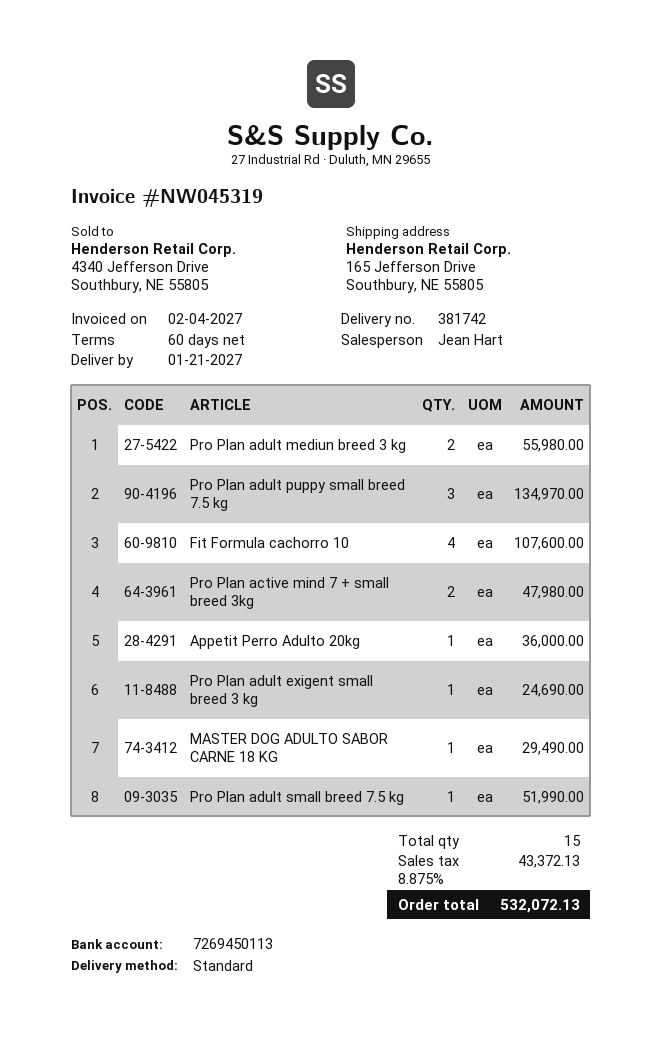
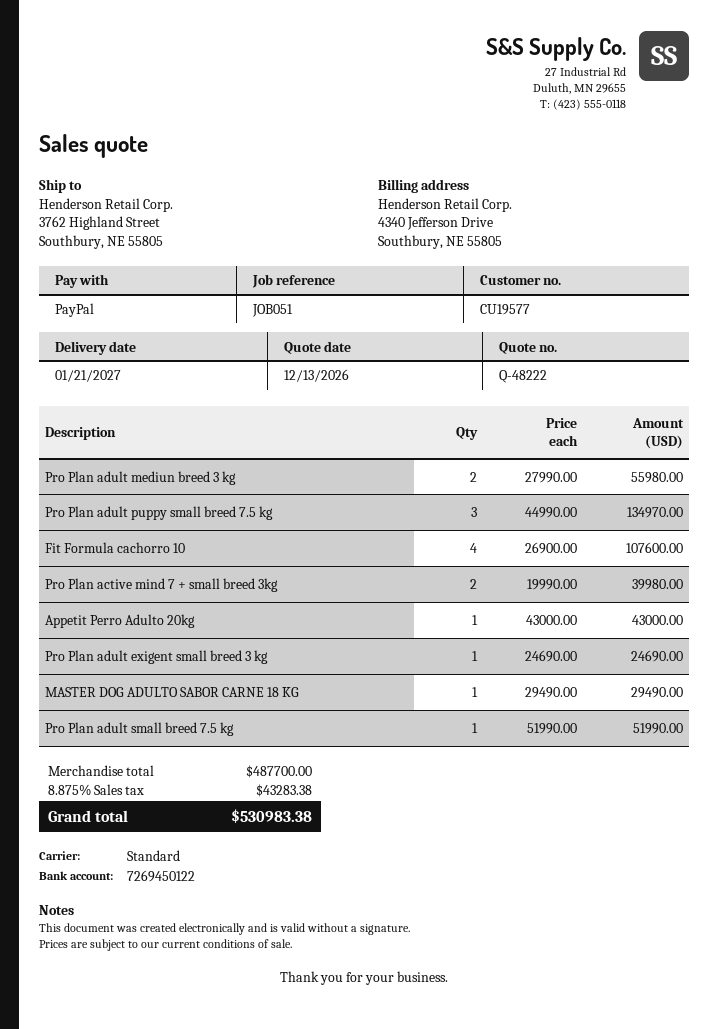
bank account: 7269450113 -> 7269450122
ship to: 165 Jefferson Drive, Southbury, NE 55805 -> 3762 Highland Street, Southbury, NE 55805
Pro Plan active mind 7 + small breed 3kg: 2 for 47980.00 -> 2 for 39980.00
Appetit Perro Adulto 20kg: 1 for 36000.00 -> 1 for 43000.00
tax: 8.875% = 43372.13 -> 8.875% = 43283.38
total: 532072.13 -> 530983.38

